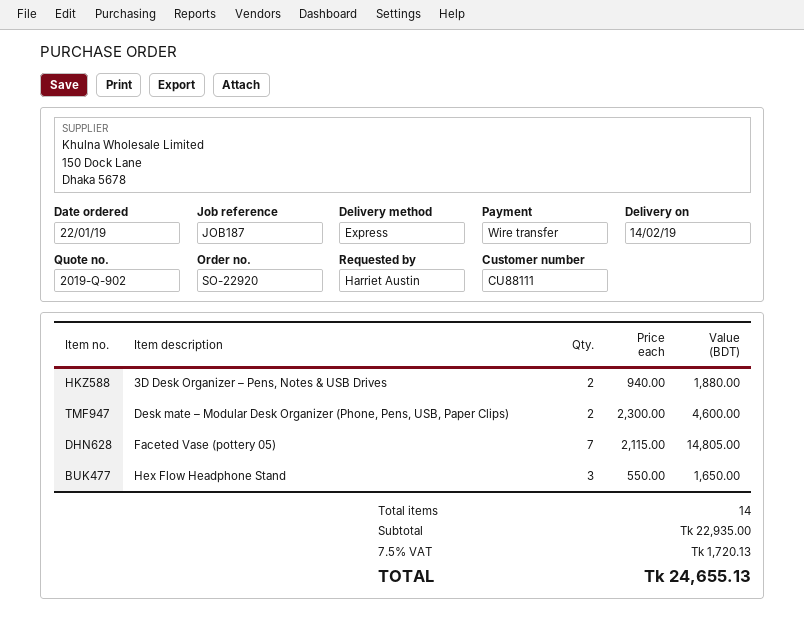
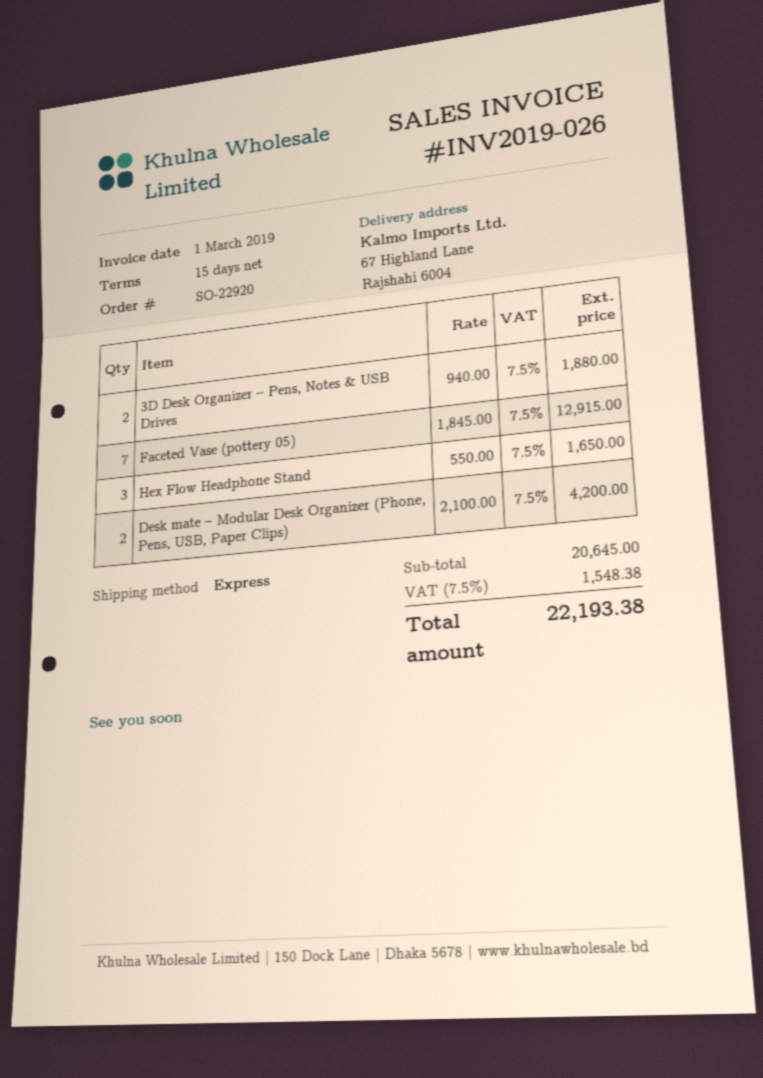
Desk mate – Modular Desk Organizer (Phone, Pens, USB, Paper Clips): 2 x 2300.00 = 4600.00 -> 2 x 2100.00 = 4200.00
Faceted Vase (pottery 05): 7 x 2115.00 = 14805.00 -> 7 x 1845.00 = 12915.00
subtotal: 22935.00 -> 20645.00
tax: 7.5% = 1720.13 -> 7.5% = 1548.38
total: 24655.13 -> 22193.38

